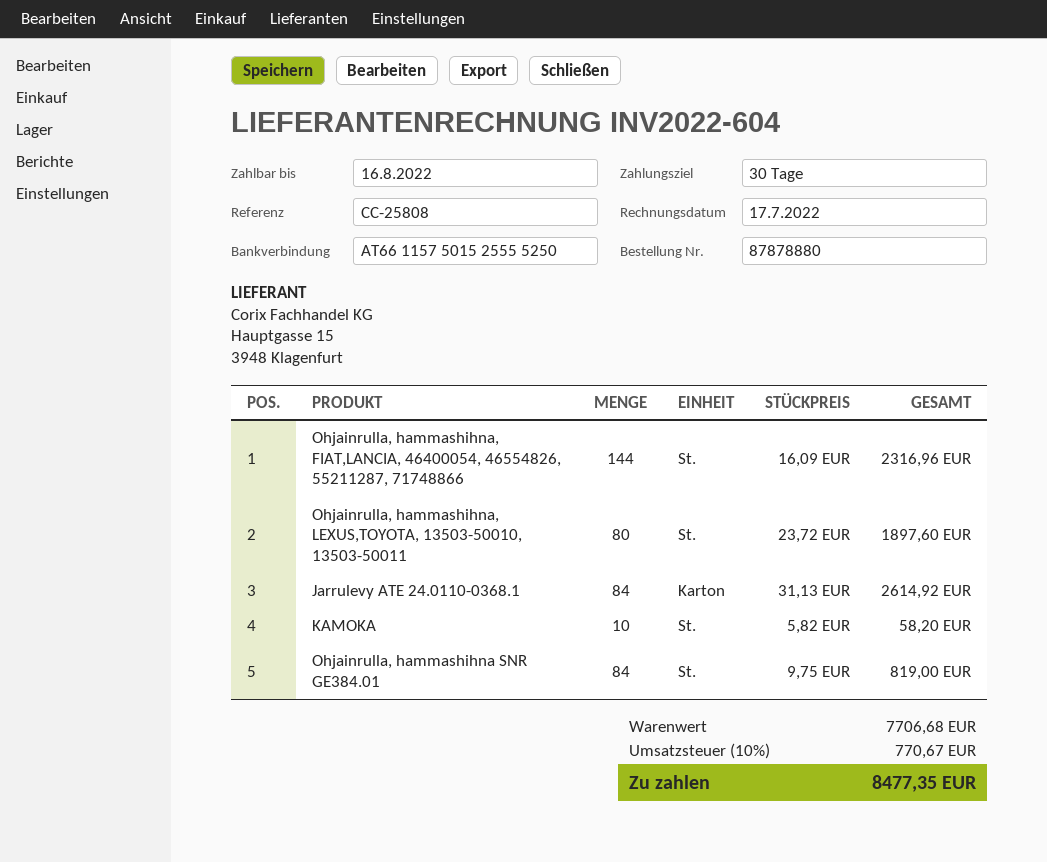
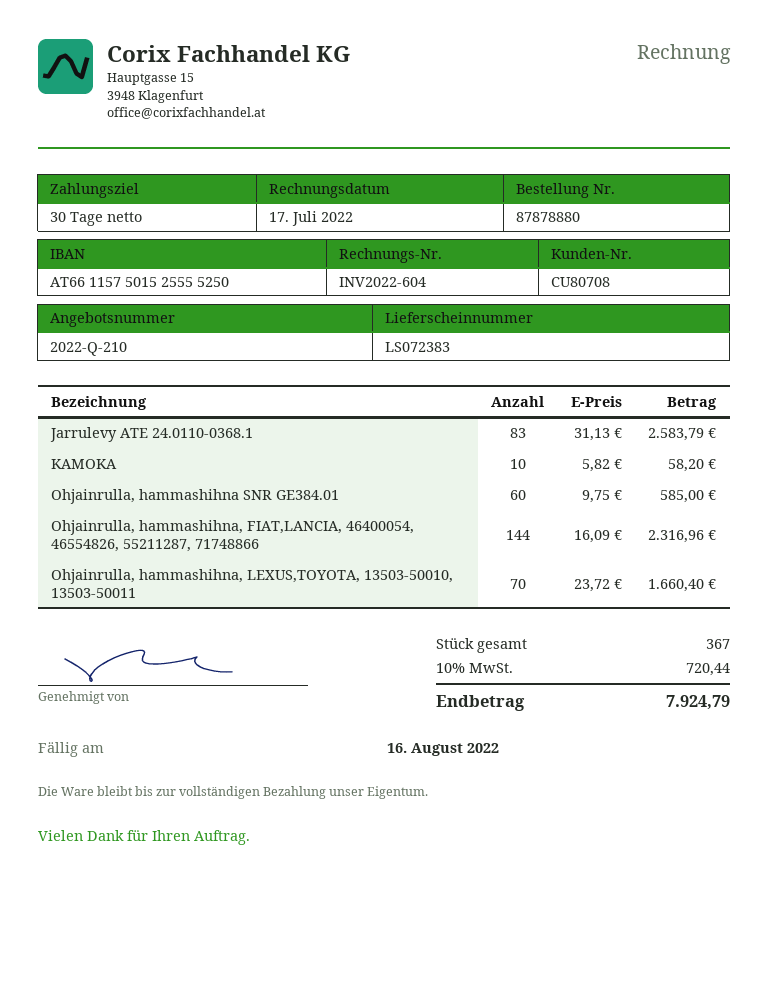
Ohjainrulla, hammashihna, LEXUS,TOYOTA, 13503-50010, 13503-50011: 80 x 23.72 = 1897.60 -> 70 x 23.72 = 1660.40
Jarrulevy ATE 24.0110-0368.1: 84 x 31.13 = 2614.92 -> 83 x 31.13 = 2583.79
Ohjainrulla, hammashihna SNR GE384.01: 84 x 9.75 = 819.00 -> 60 x 9.75 = 585.00
tax: 10% = 770.67 -> 10% = 720.44
total: 8477.35 -> 7924.79

